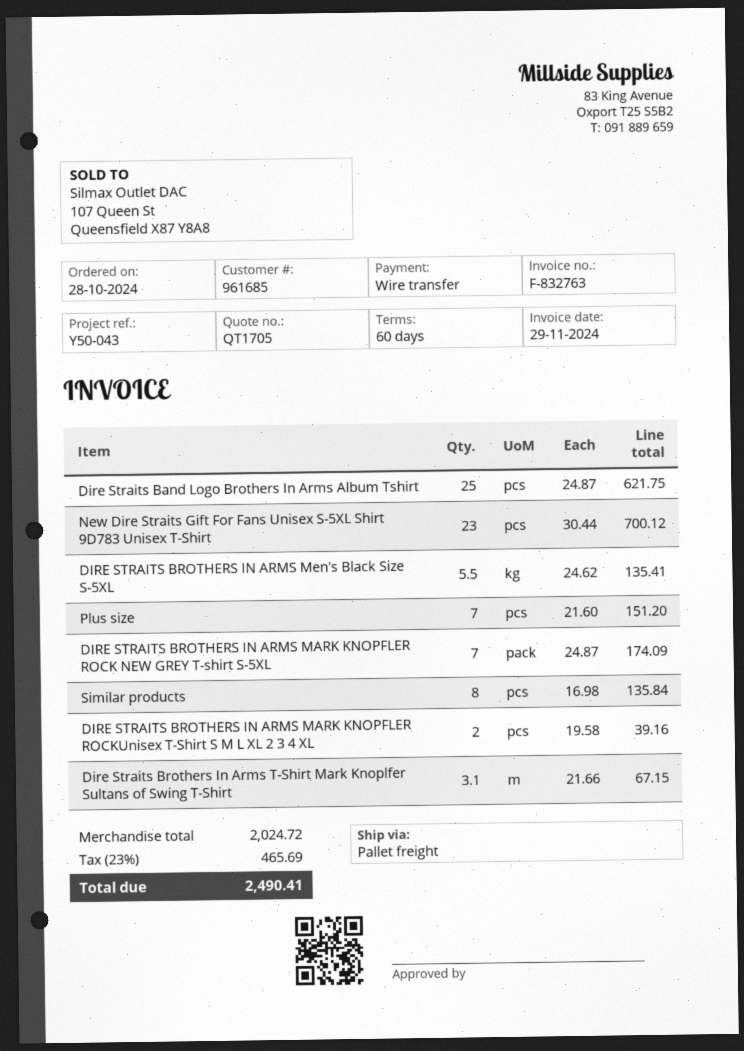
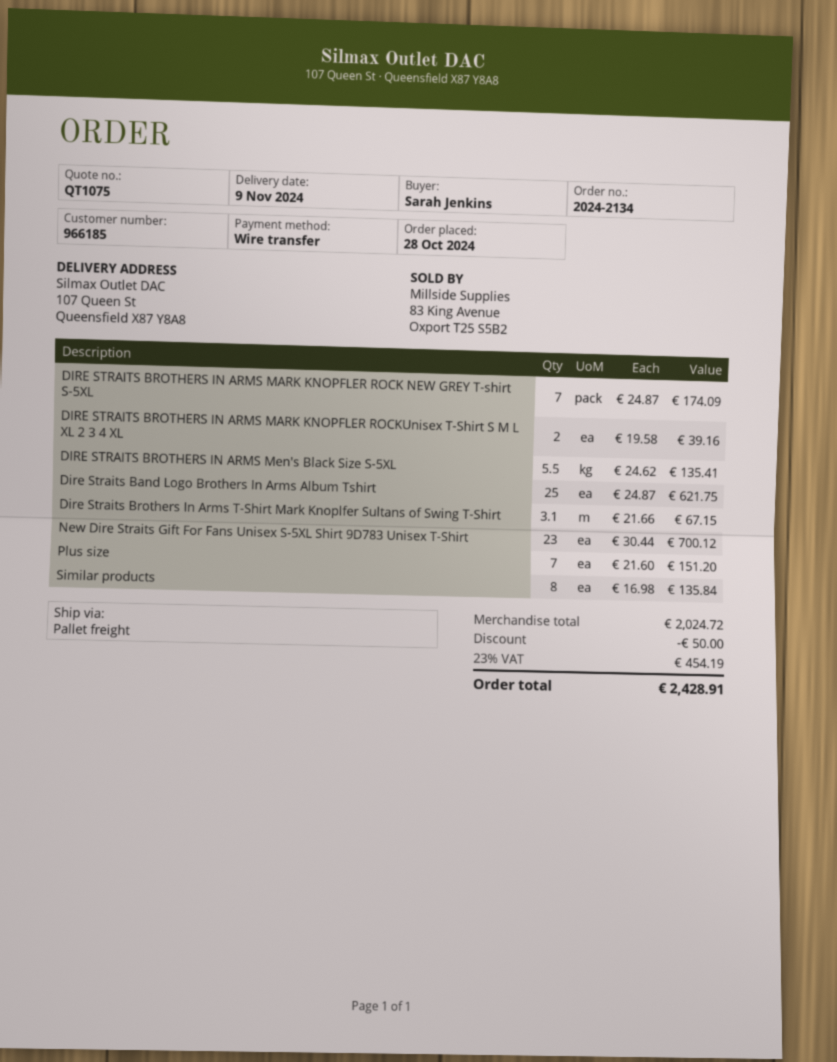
quote number: QT1705 -> QT1075
customer number: 961685 -> 966185
discount: none -> 50.00
tax: 23% = 465.69 -> 23% = 454.19
total: 2490.41 -> 2428.91

